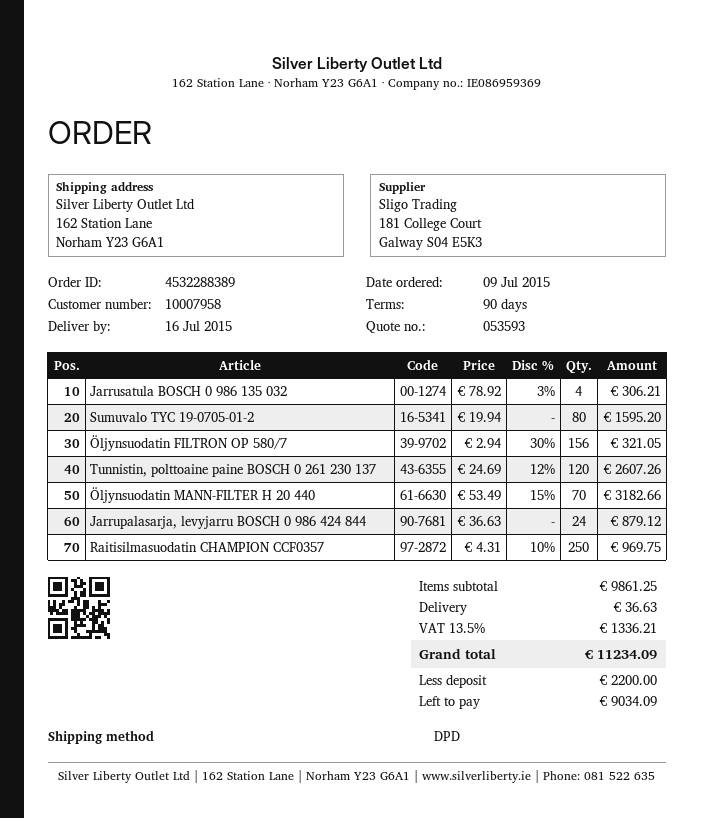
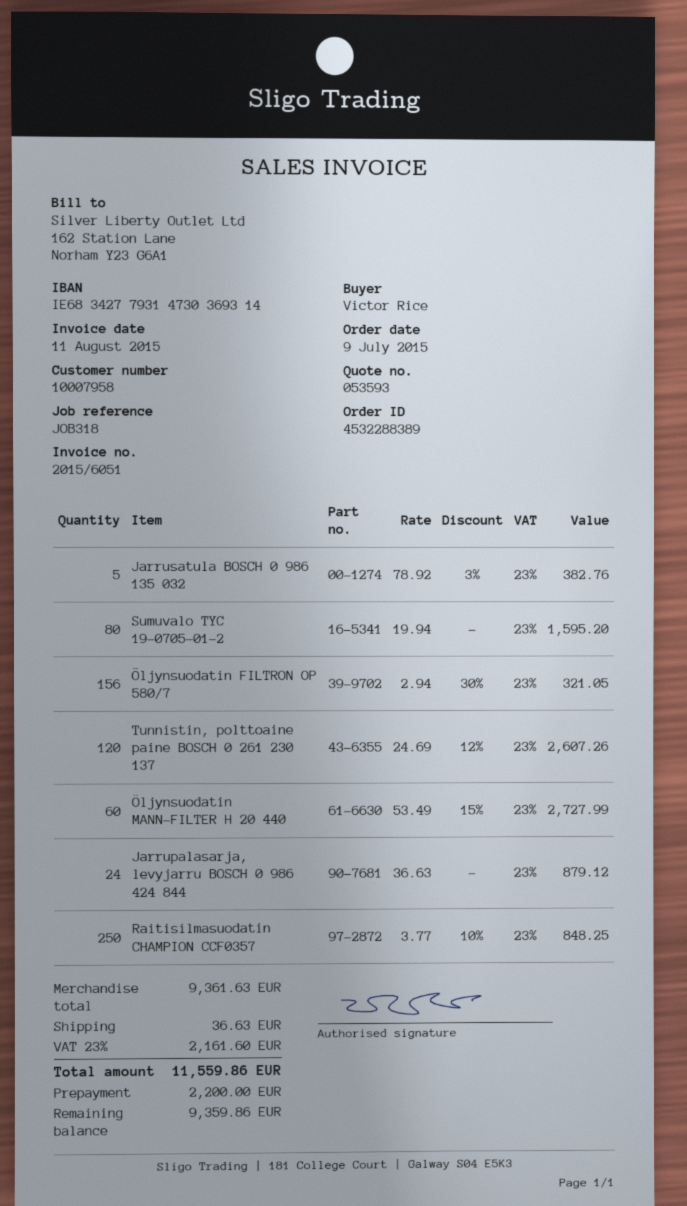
Jarrusatula BOSCH 0 986 135 032: 4 x 78.92 - 3% = 306.21 -> 5 x 78.92 - 3% = 382.76
Öljynsuodatin MANN-FILTER H 20 440: 70 x 53.49 - 15% = 3182.66 -> 60 x 53.49 - 15% = 2727.99
Raitisilmasuodatin CHAMPION CCF0357: 250 x 4.31 - 10% = 969.75 -> 250 x 3.77 - 10% = 848.25
subtotal: 9861.25 -> 9361.63
tax: 13.5% = 1336.21 -> 23% = 2161.60
total: 11234.09 -> 11559.86
balance: 9034.09 -> 9359.86

